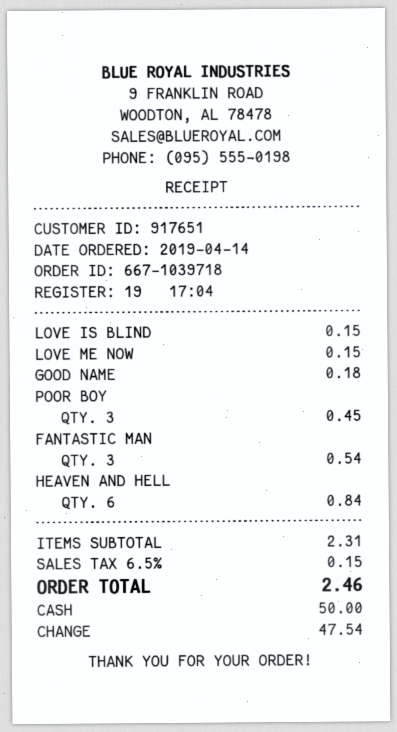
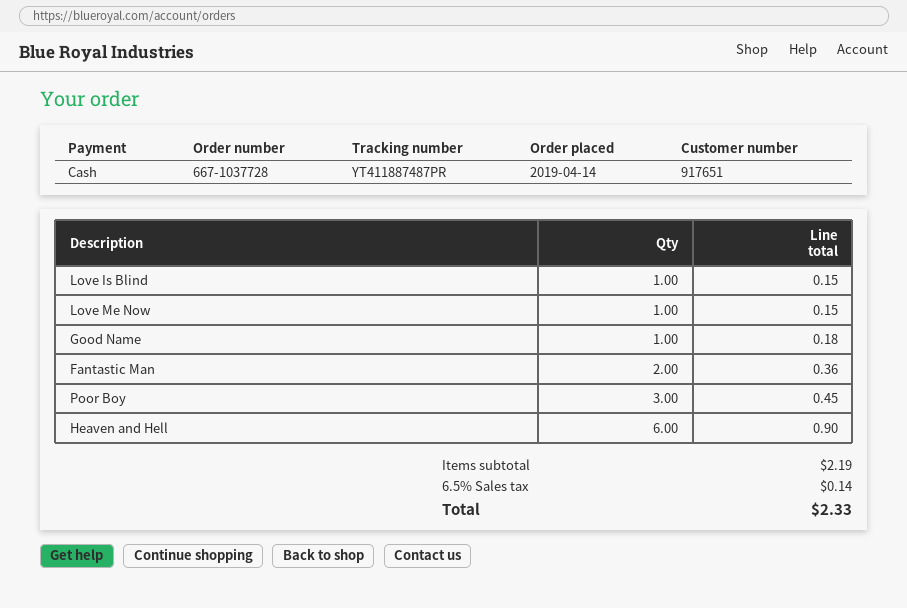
order number: 667-1039718 -> 667-1037728
FANTASTIC MAN: 3 for 0.54 -> 2 for 0.36
HEAVEN AND HELL: 6 for 0.84 -> 6 for 0.90
subtotal: 2.31 -> 2.19
tax: 6.5% = 0.15 -> 6.5% = 0.14
total: 2.46 -> 2.33

